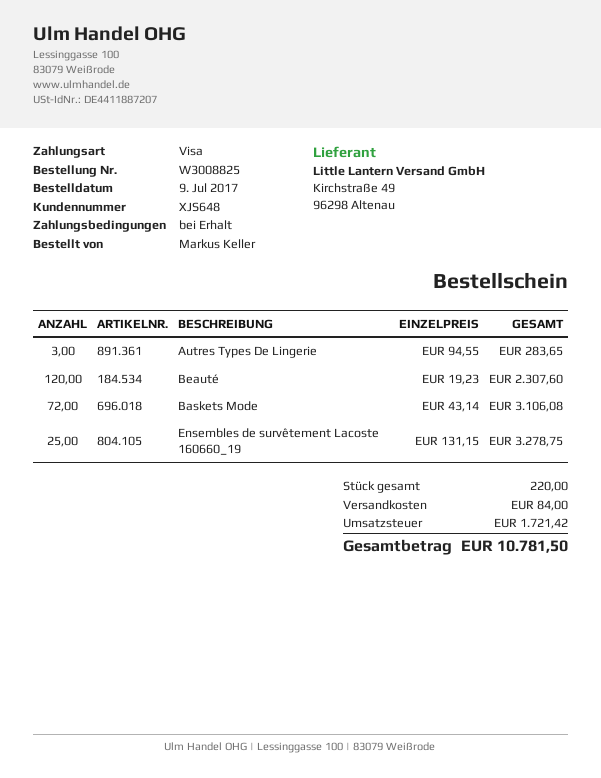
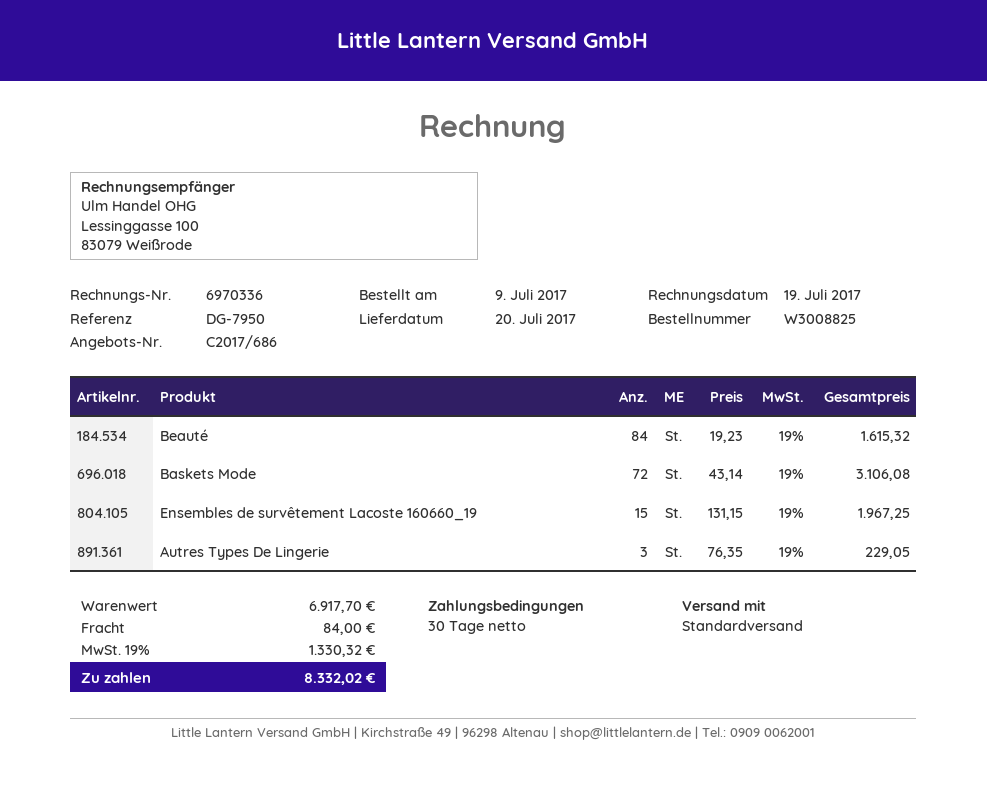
payment terms: on receipt -> 30 days
Autres Types De Lingerie: 3 x 94.55 = 283.65 -> 3 x 76.35 = 229.05
Beauté: 120 x 19.23 = 2307.60 -> 84 x 19.23 = 1615.32
Ensembles de survêtement Lacoste 160660_19: 25 x 131.15 = 3278.75 -> 15 x 131.15 = 1967.25
tax: 1721.42 -> 1330.32
total: 10781.50 -> 8332.02

